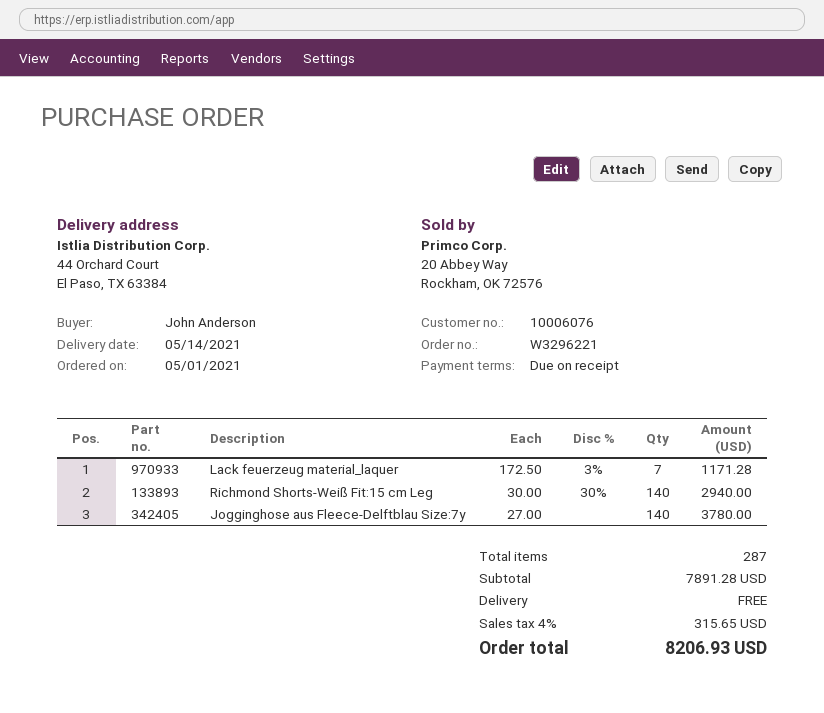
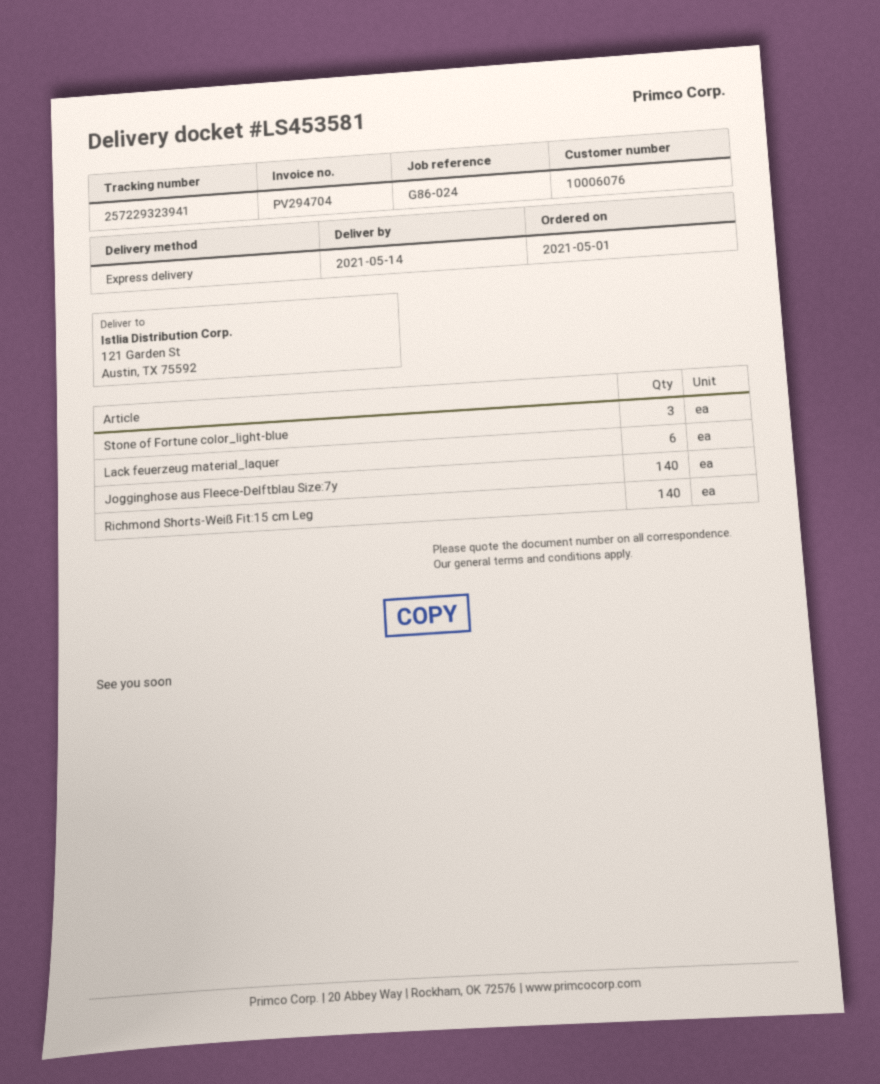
ship to: 44 Orchard Court, El Paso, TX 63384 -> 121 Garden St, Austin, TX 75592
Lack feuerzeug material_laquer: 7 -> 6
Stone of Fortune color_light-blue: none -> 3

